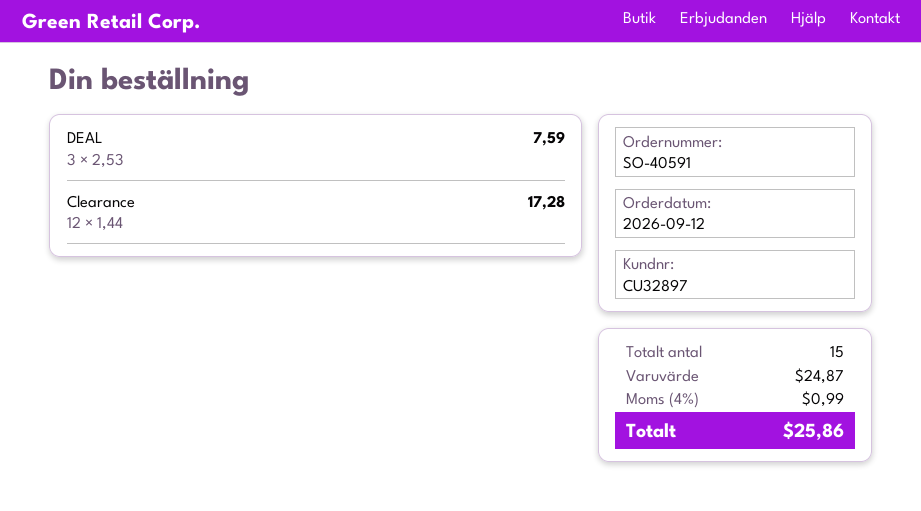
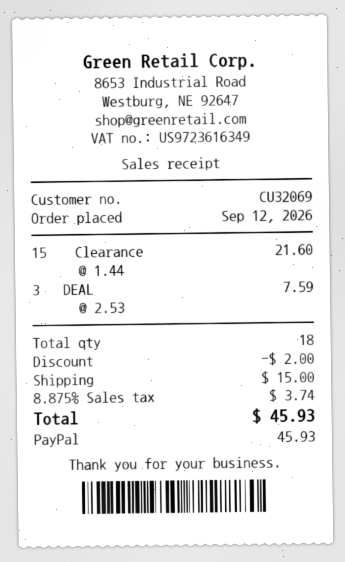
customer number: CU32897 -> CU32069
Clearance: 12 x 1.44 = 17.28 -> 15 x 1.44 = 21.60
total quantity: 15 -> 18
discount: none -> 2.00
shipping: none -> 15.00
tax: 4% = 0.99 -> 8.875% = 3.74
total: 25.86 -> 45.93

